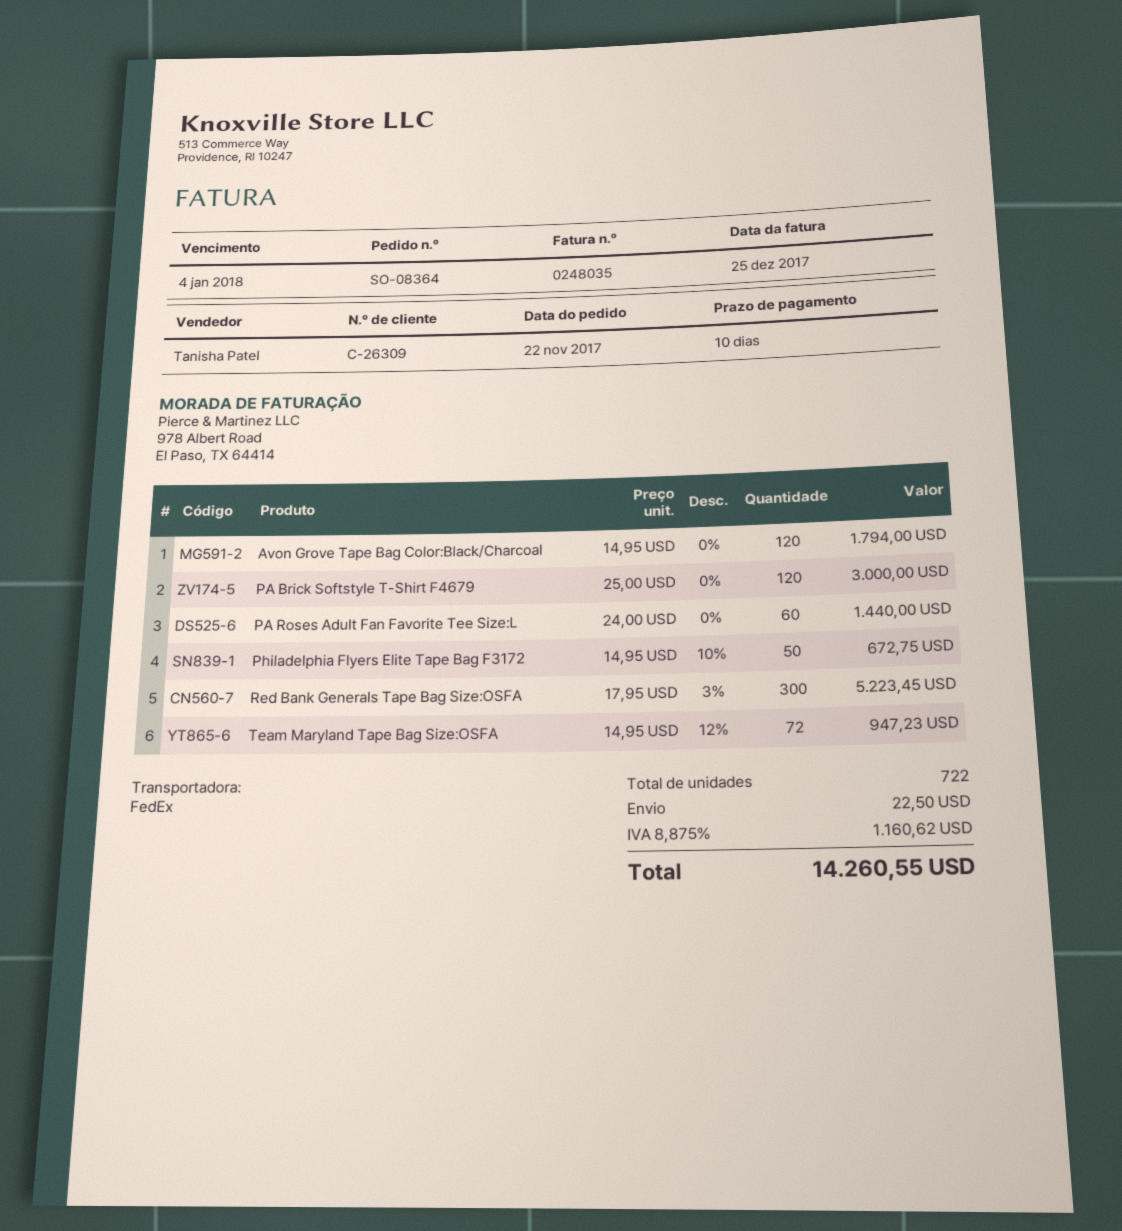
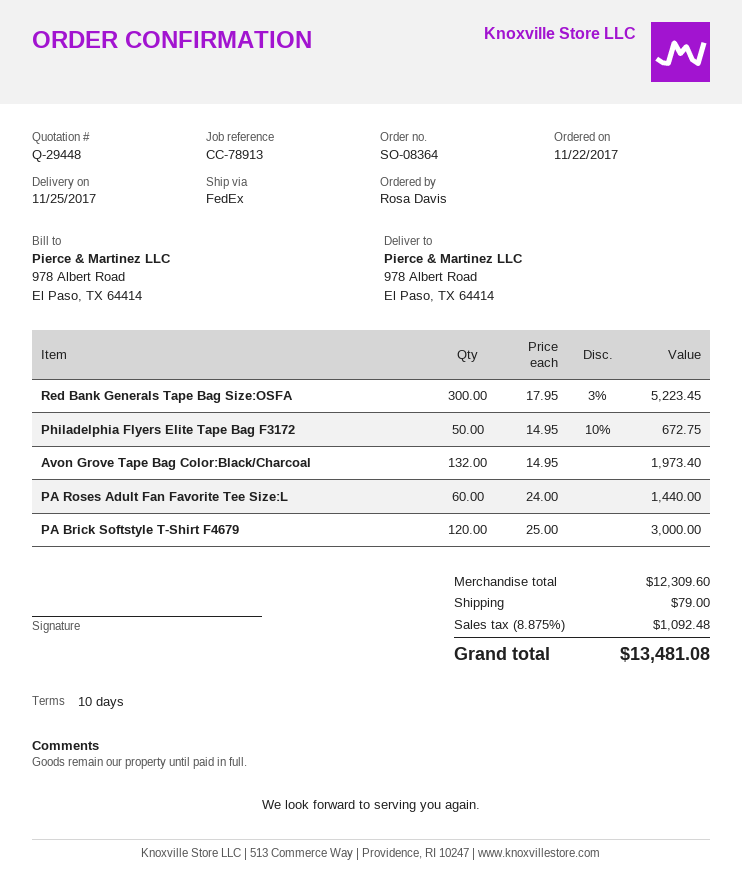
Avon Grove Tape Bag Color:Black/Charcoal: 120 x 14.95 = 1794.00 -> 132 x 14.95 = 1973.40
Team Maryland Tape Bag Size:OSFA: 72 x 14.95 - 12% = 947.23 -> none
shipping: 22.50 -> 79.00
tax: 8.875% = 1160.62 -> 8.875% = 1092.48
total: 14260.55 -> 13481.08

